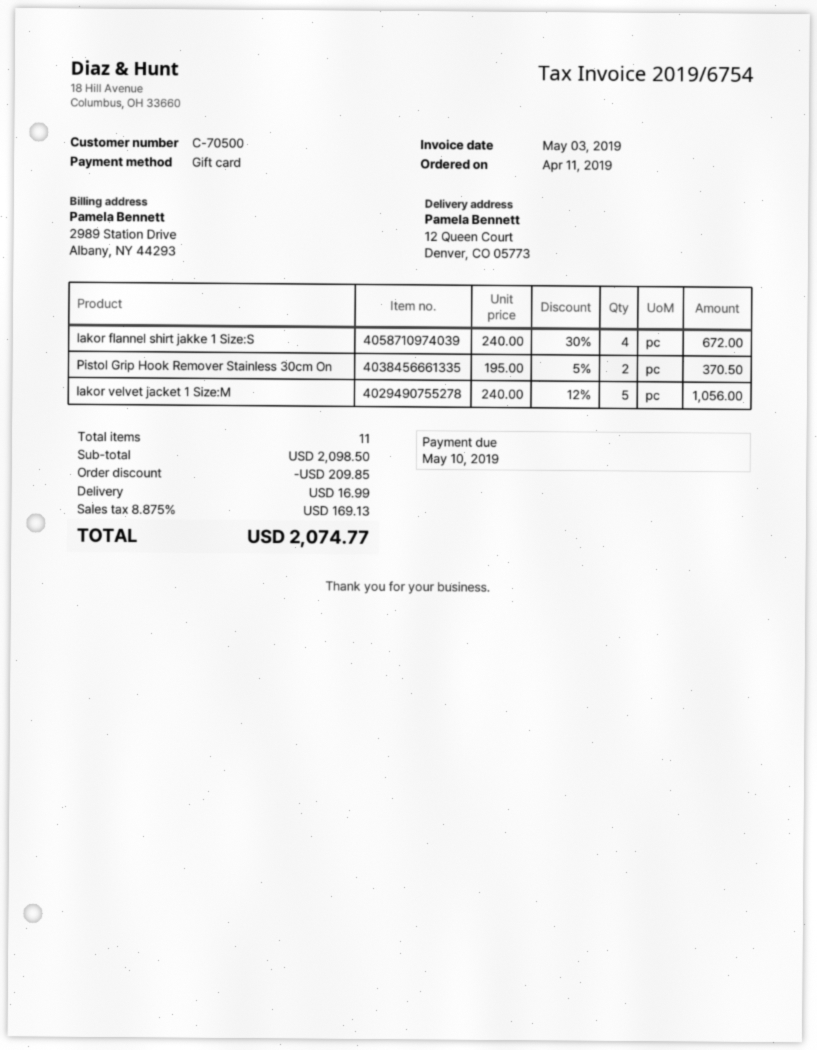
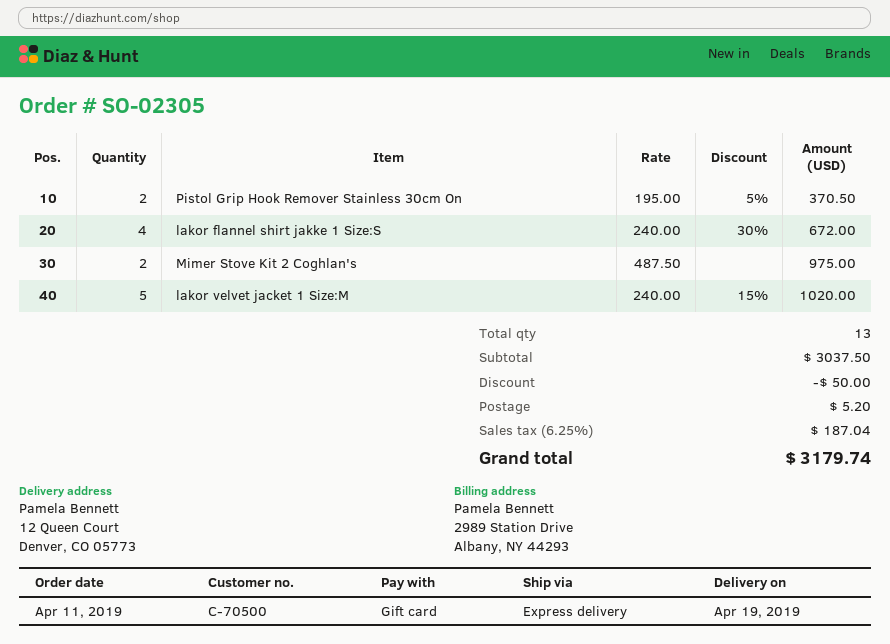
lakor velvet jacket 1 Size:M: 5 x 240.00 - 12% = 1056.00 -> 5 x 240.00 - 15% = 1020.00
Mimer Stove Kit 2 Coghlan's: none -> 2 x 487.50 = 975.00
total quantity: 11 -> 13
subtotal: 2098.50 -> 3037.50
discount: 209.85 -> 50.00
shipping: 16.99 -> 5.20
tax: 8.875% = 169.13 -> 6.25% = 187.04
total: 2074.77 -> 3179.74

